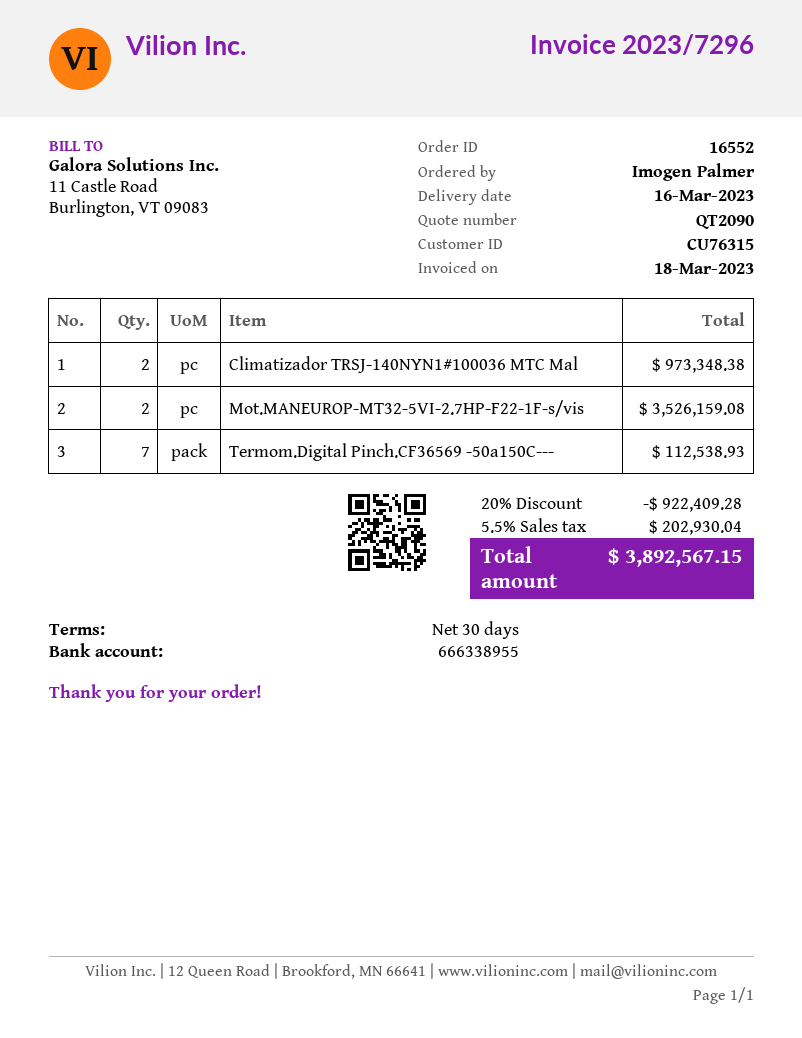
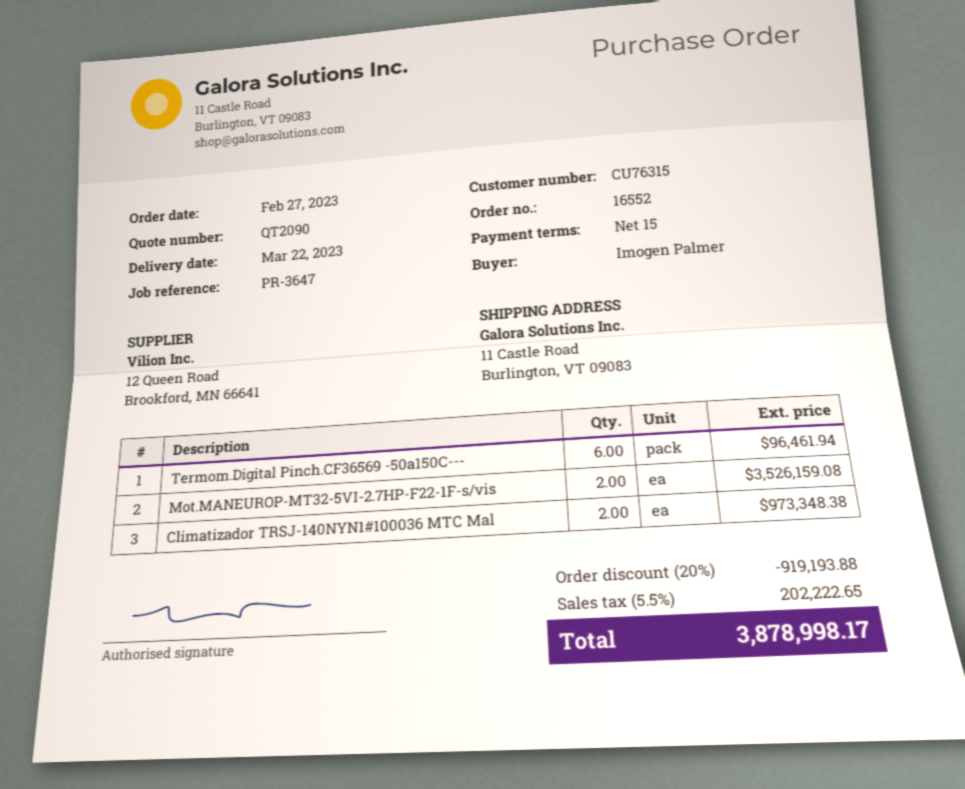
delivery date: 2023-03-16 -> 2023-03-22
payment terms: 30 days -> 15 days
Termom.Digital Pinch.CF36569 -50a150C---: 7 for 112538.93 -> 6 for 96461.94
discount: 20% = 922409.28 -> 20% = 919193.88
tax: 5.5% = 202930.04 -> 5.5% = 202222.65
total: 3892567.15 -> 3878998.17

